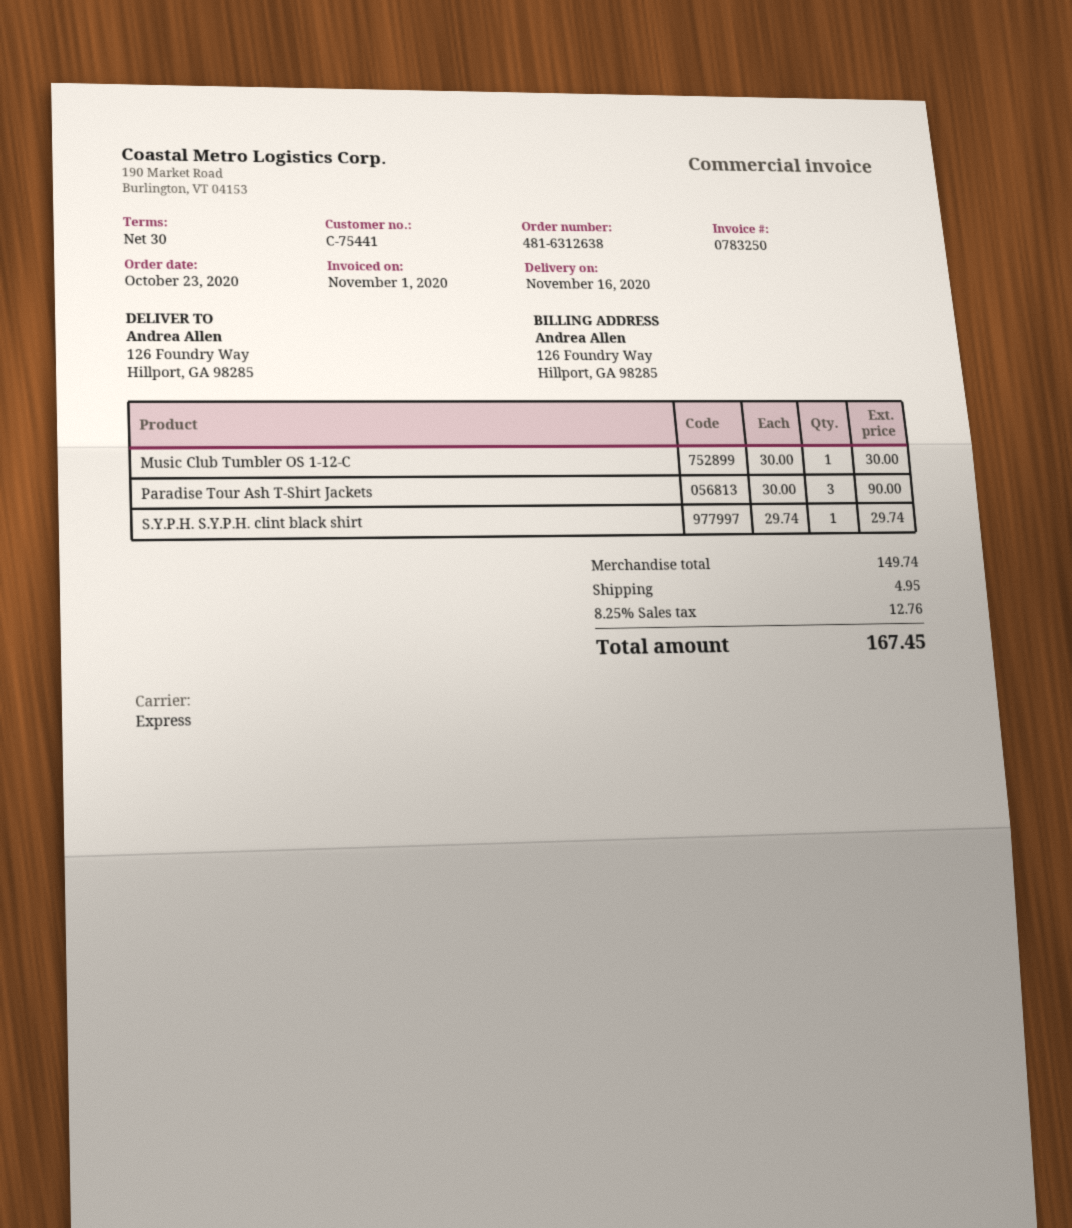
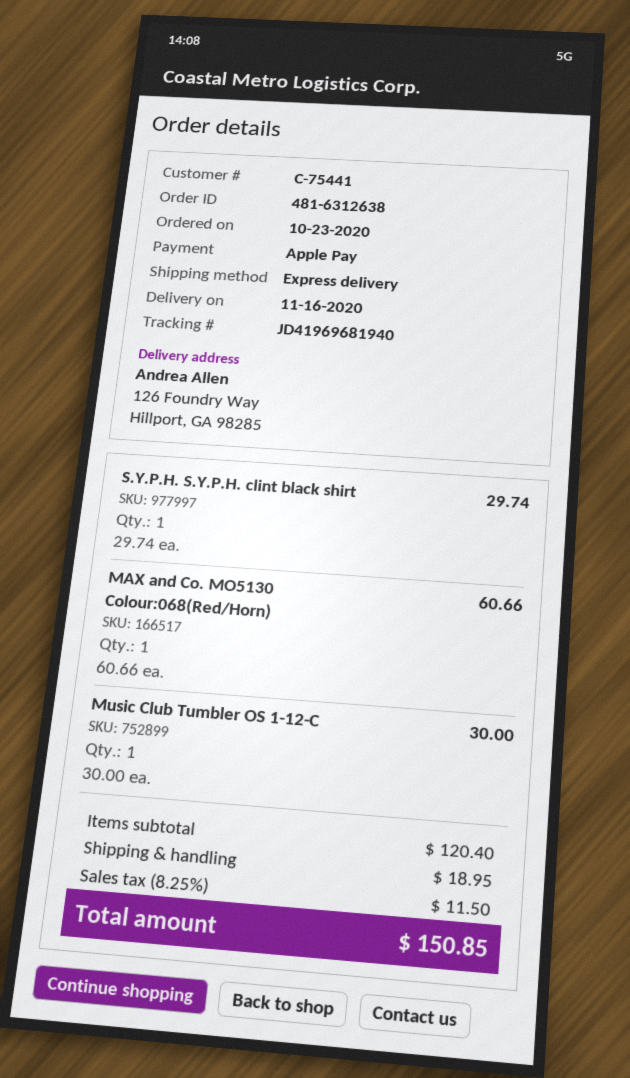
Paradise Tour Ash T-Shirt Jackets: 3 x 30.00 = 90.00 -> none
MAX and Co. MO5130 Colour:068(Red/Horn): none -> 1 x 60.66 = 60.66
subtotal: 149.74 -> 120.40
shipping: 4.95 -> 18.95
tax: 8.25% = 12.76 -> 8.25% = 11.50
total: 167.45 -> 150.85

